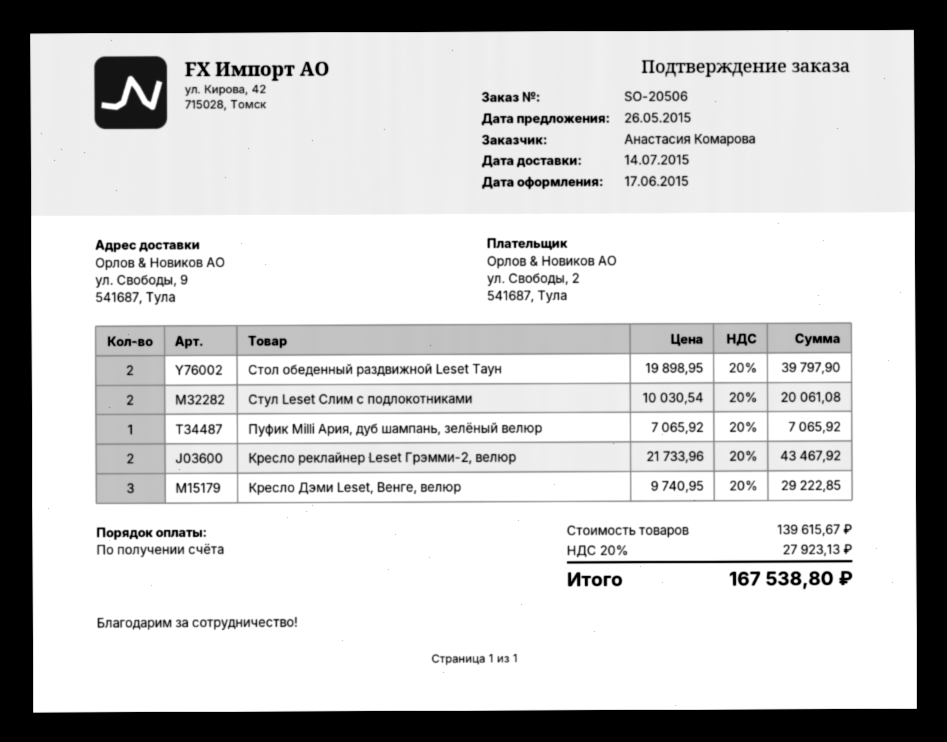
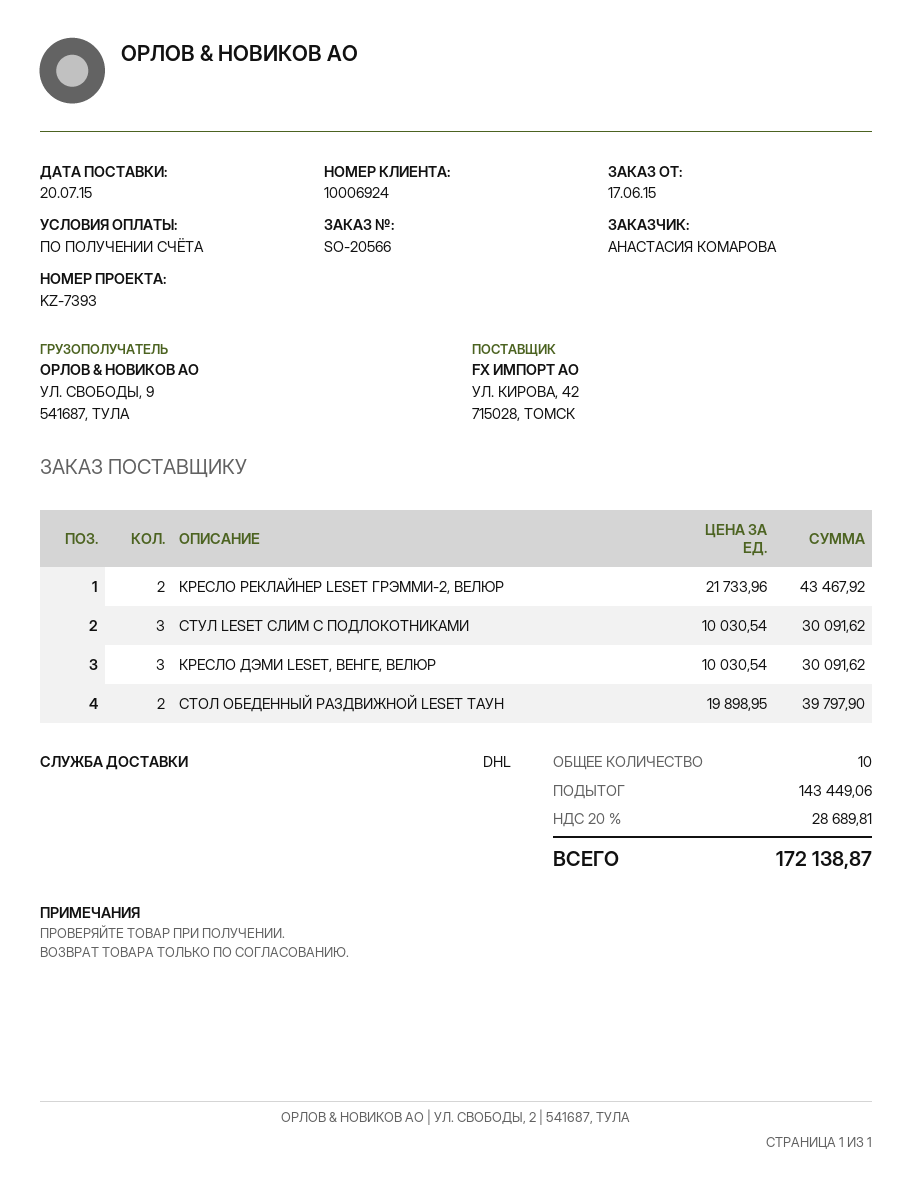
order number: SO-20506 -> SO-20566
delivery date: 2015-07-14 -> 2015-07-20
Стул Leset Слим с подлокотниками: 2 x 10030.54 = 20061.08 -> 3 x 10030.54 = 30091.62
Пуфик Milli Ария, дуб шампань, зелёный велюр: 1 x 7065.92 = 7065.92 -> none
Кресло Дэми Leset, Венге, велюр: 3 x 9740.95 = 29222.85 -> 3 x 10030.54 = 30091.62
subtotal: 139615.67 -> 143449.06
tax: 20% = 27923.13 -> 20% = 28689.81
total: 167538.80 -> 172138.87

